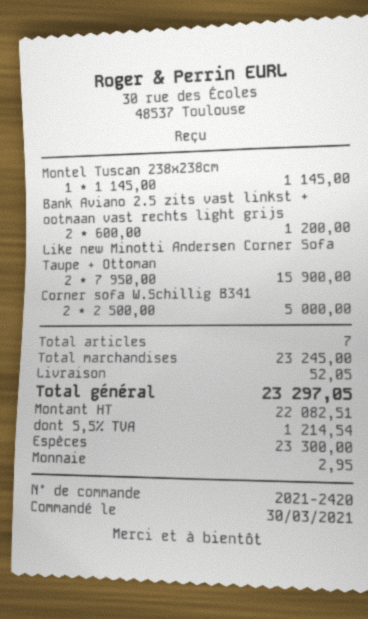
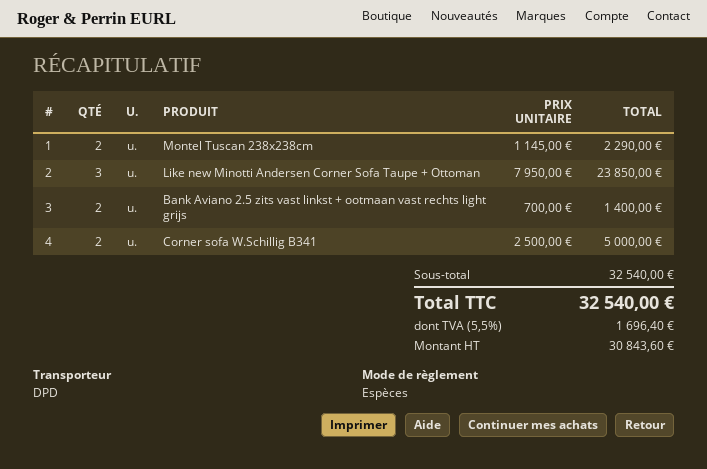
Montel Tuscan 238x238cm: 1 x 1145.00 = 1145.00 -> 2 x 1145.00 = 2290.00
Bank Aviano 2.5 zits vast linkst + ootmaan vast rechts light grijs: 2 x 600.00 = 1200.00 -> 2 x 700.00 = 1400.00
Like new Minotti Andersen Corner Sofa Taupe + Ottoman: 2 x 7950.00 = 15900.00 -> 3 x 7950.00 = 23850.00
subtotal: 23245.00 -> 32540.00
shipping: 52.05 -> none
net: 22082.51 -> 30843.60
tax: 5.5% = 1214.54 -> 5.5% = 1696.40
total: 23297.05 -> 32540.00

